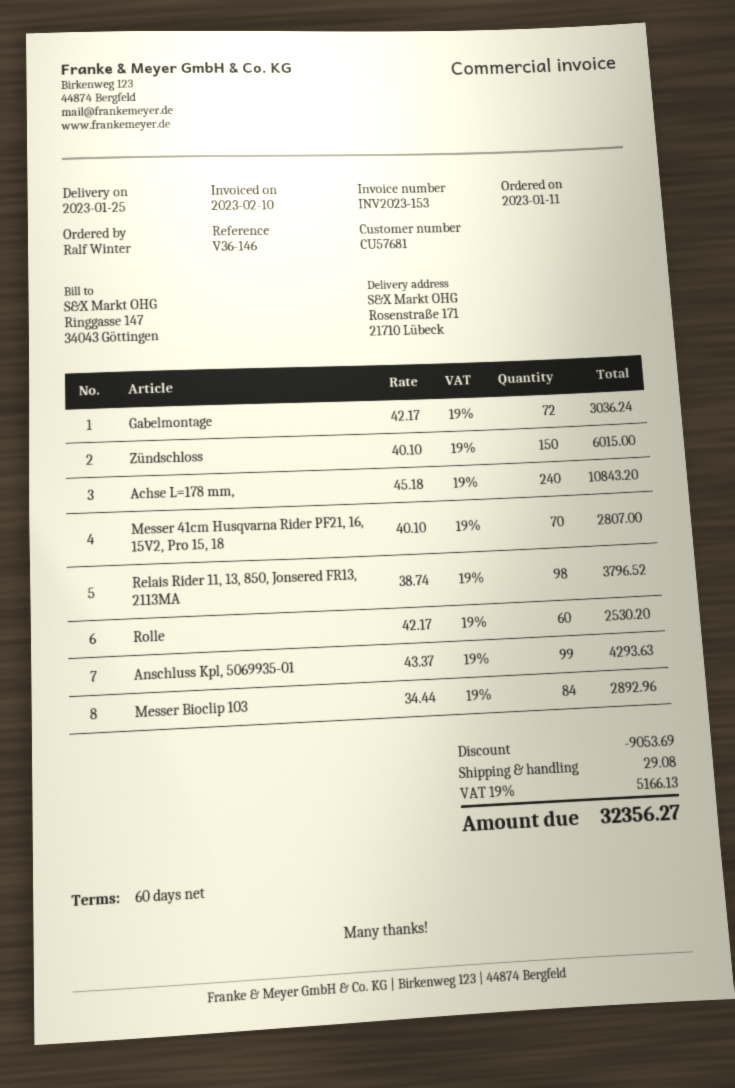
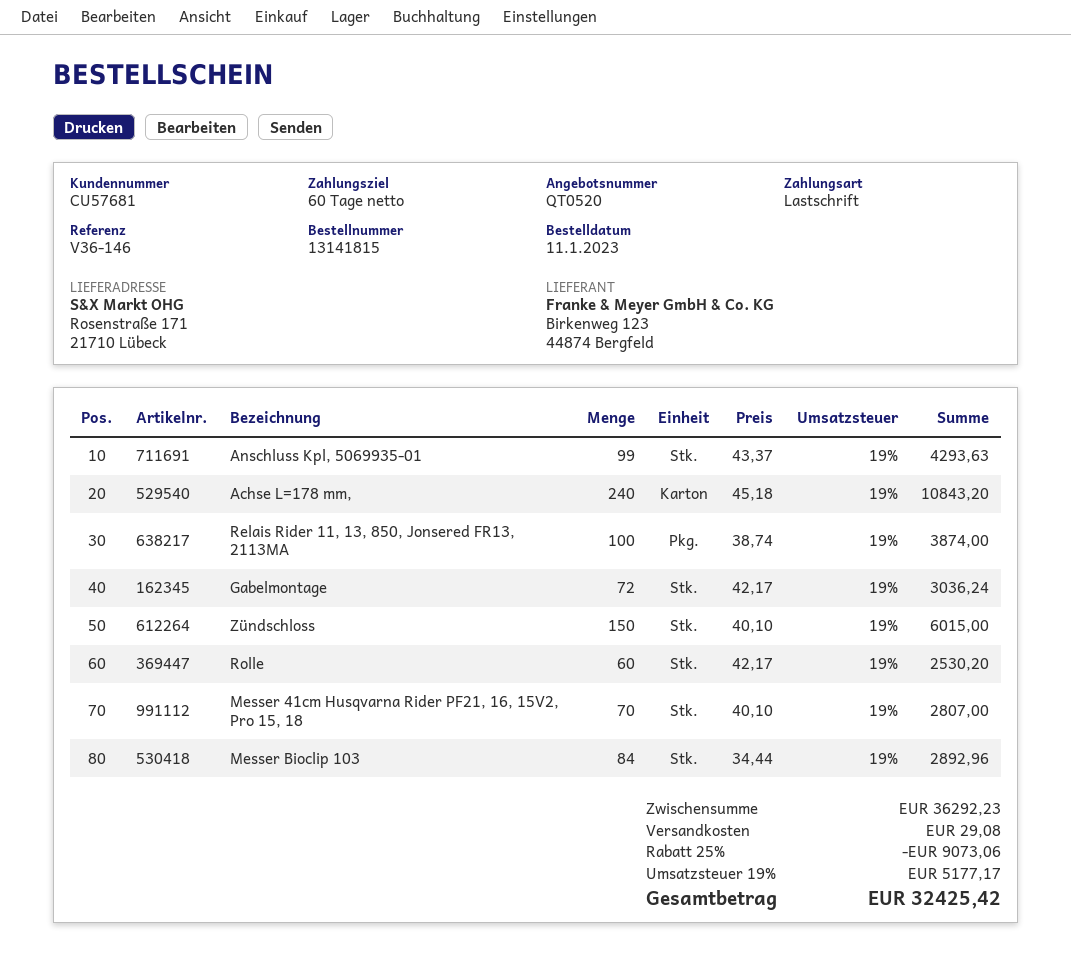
Relais Rider 11, 13, 850, Jonsered FR13, 2113MA: 98 x 38.74 = 3796.52 -> 100 x 38.74 = 3874.00
discount: 9053.69 -> 9073.06
tax: 19% = 5166.13 -> 19% = 5177.17
total: 32356.27 -> 32425.42

